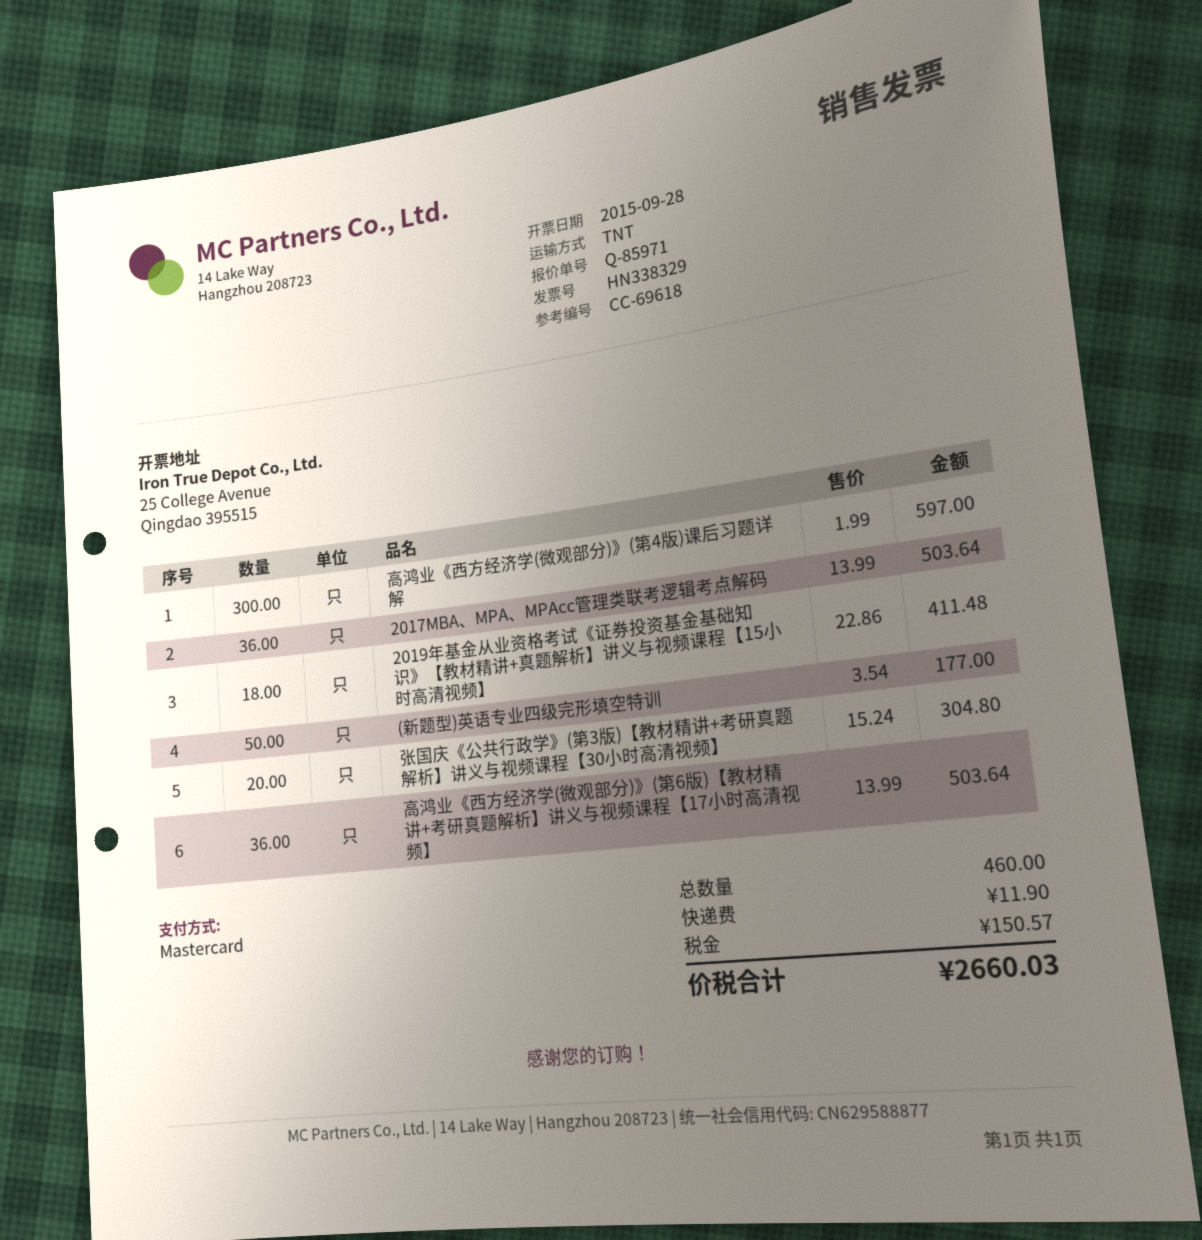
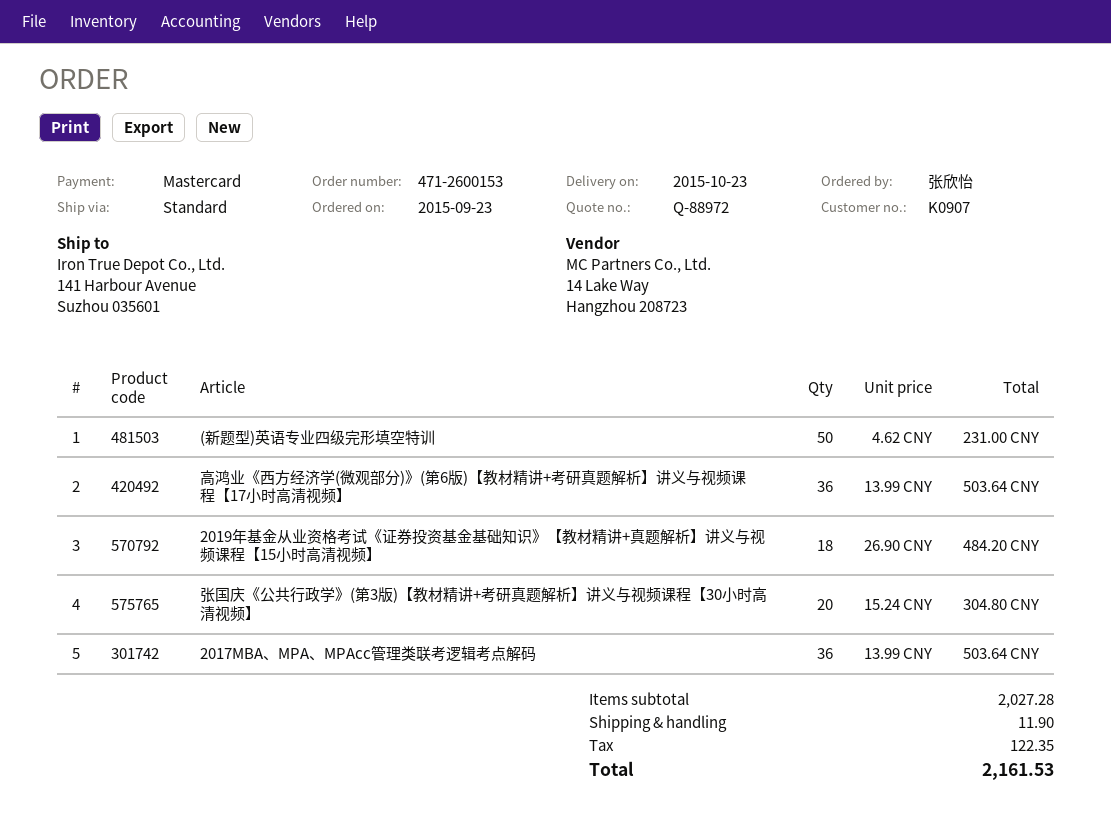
quote number: Q-85971 -> Q-88972
shipping method: TNT -> standard
高鸿业《西方经济学(微观部分)》(第4版)课后习题详解: 300 x 1.99 = 597.00 -> none
2019年基金从业资格考试《证券投资基金基础知识》【教材精讲+真题解析】讲义与视频课程【15小时高清视频】: 18 x 22.86 = 411.48 -> 18 x 26.90 = 484.20
(新题型)英语专业四级完形填空特训: 50 x 3.54 = 177.00 -> 50 x 4.62 = 231.00
tax: 150.57 -> 122.35
total: 2660.03 -> 2161.53

